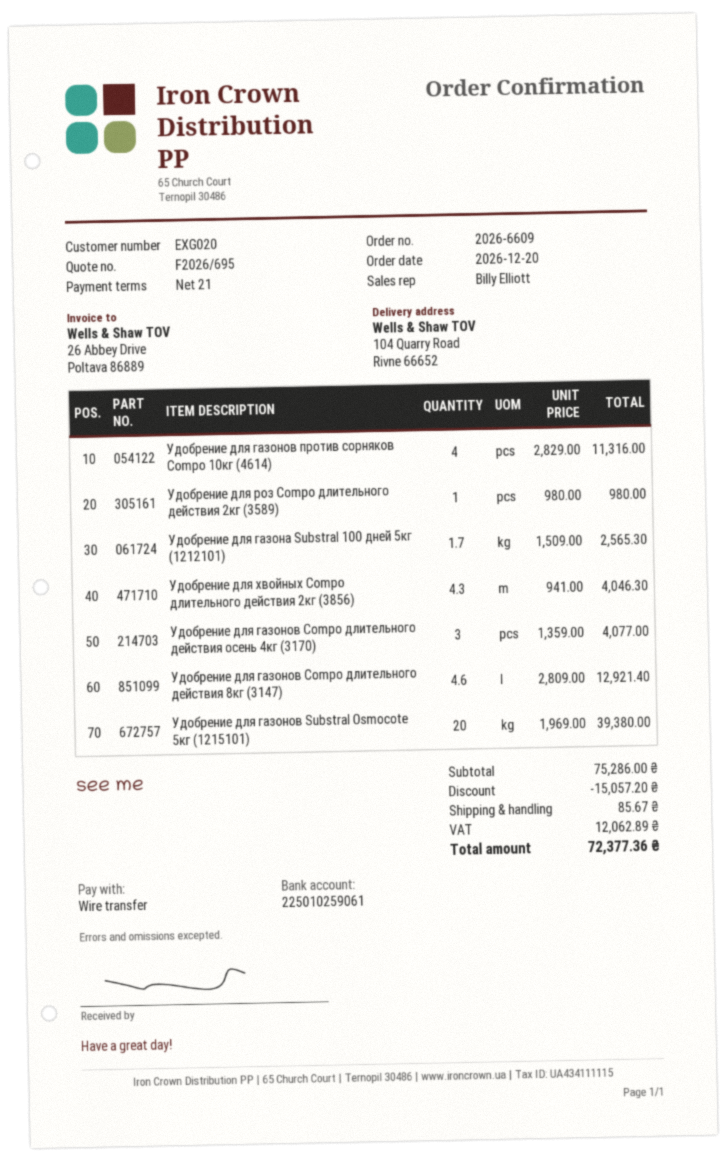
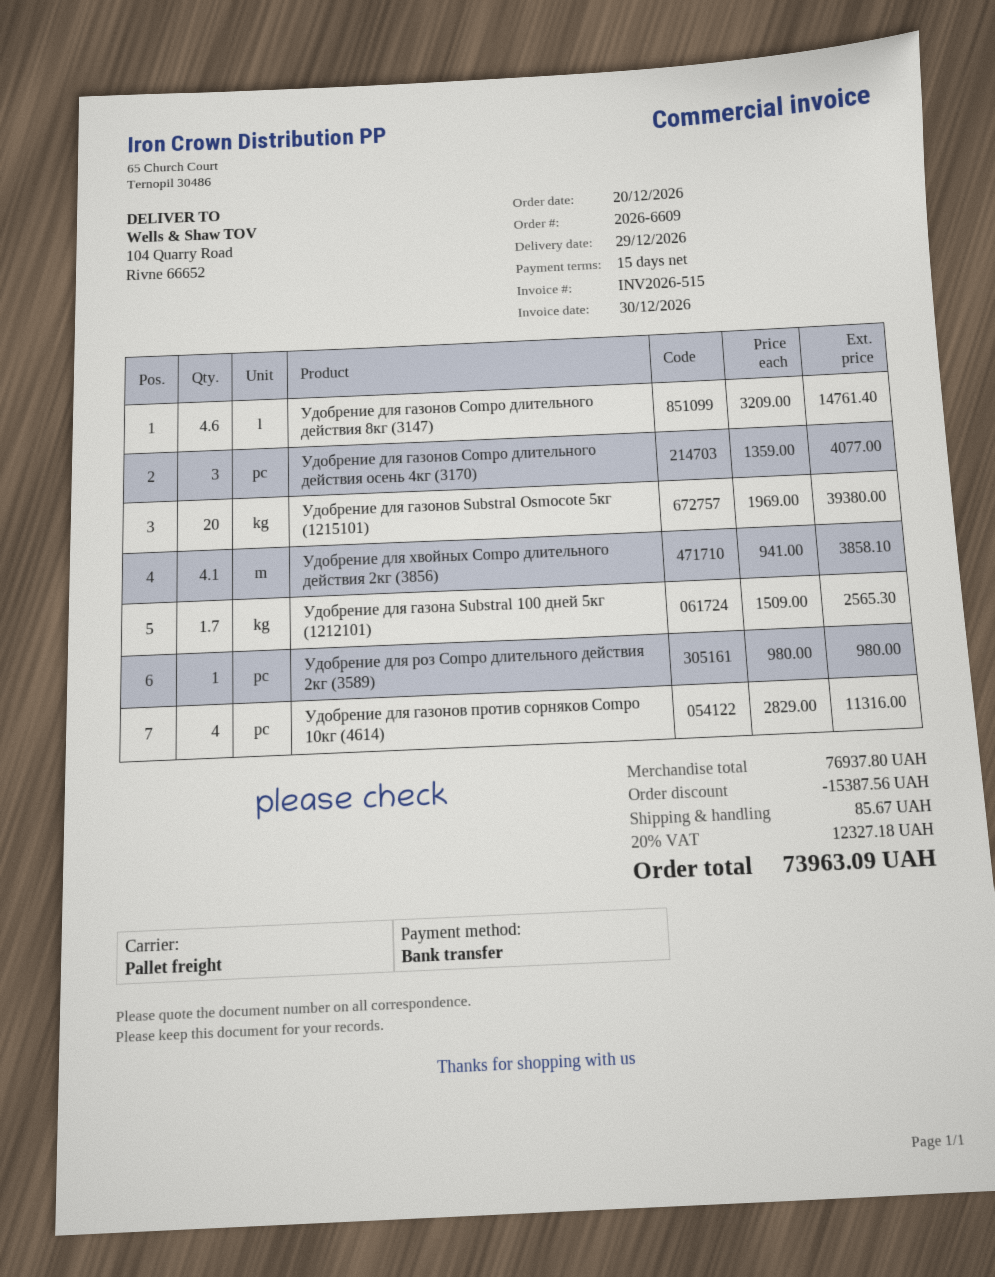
payment terms: 21 days -> 15 days
Удобрение для хвойных Compo длительного действия 2кг (3856): 4.3 x 941.00 = 4046.30 -> 4.1 x 941.00 = 3858.10
Удобрение для газонов Compo длительного действия 8кг (3147): 4.6 x 2809.00 = 12921.40 -> 4.6 x 3209.00 = 14761.40
subtotal: 75286.00 -> 76937.80
discount: 15057.20 -> 15387.56
tax: 12062.89 -> 12327.18
total: 72377.36 -> 73963.09

